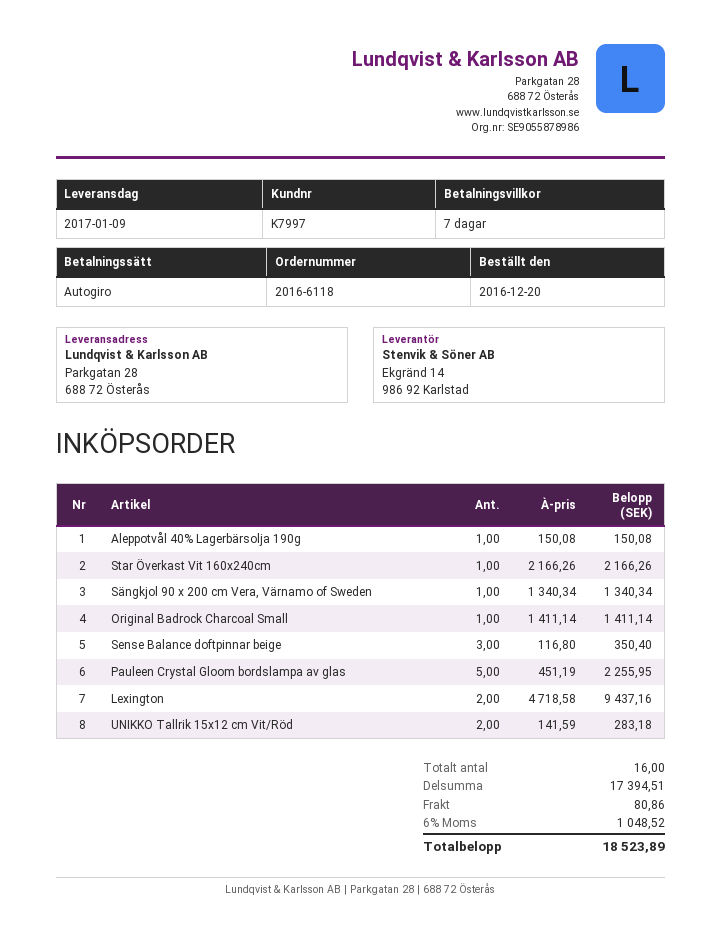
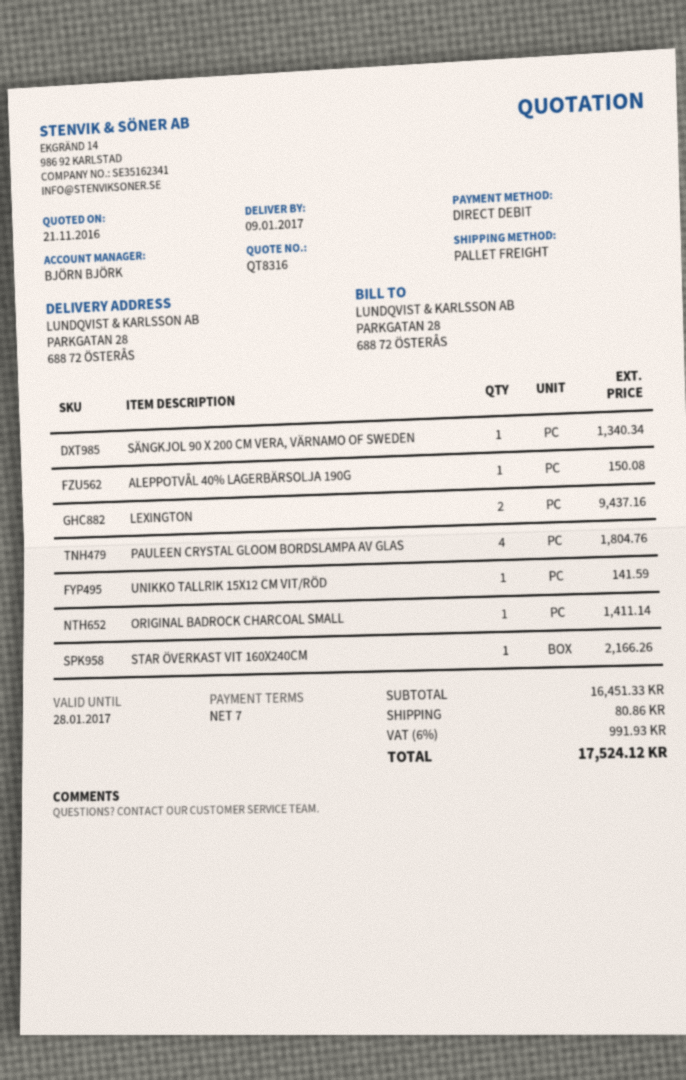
Sense Balance doftpinnar beige: 3 for 350.40 -> none
Pauleen Crystal Gloom bordslampa av glas: 5 for 2255.95 -> 4 for 1804.76
UNIKKO Tallrik 15x12 cm Vit/Röd: 2 for 283.18 -> 1 for 141.59
subtotal: 17394.51 -> 16451.33
tax: 6% = 1048.52 -> 6% = 991.93
total: 18523.89 -> 17524.12

